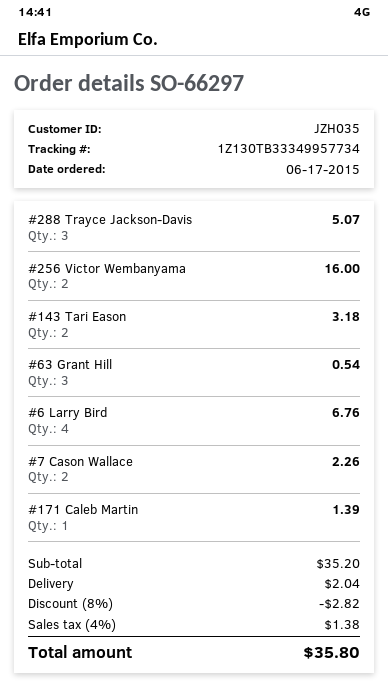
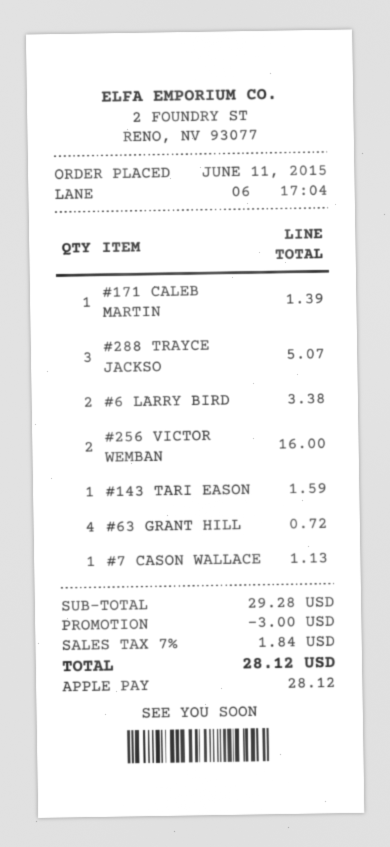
order date: 2015-06-17 -> 2015-06-11
#143 Tari Eason: 2 for 3.18 -> 1 for 1.59
#63 Grant Hill: 3 for 0.54 -> 4 for 0.72
#6 Larry Bird: 4 for 6.76 -> 2 for 3.38
#7 Cason Wallace: 2 for 2.26 -> 1 for 1.13
subtotal: 35.20 -> 29.28
discount: 2.82 -> 3.00
shipping: 2.04 -> none
tax: 4% = 1.38 -> 7% = 1.84
total: 35.80 -> 28.12

